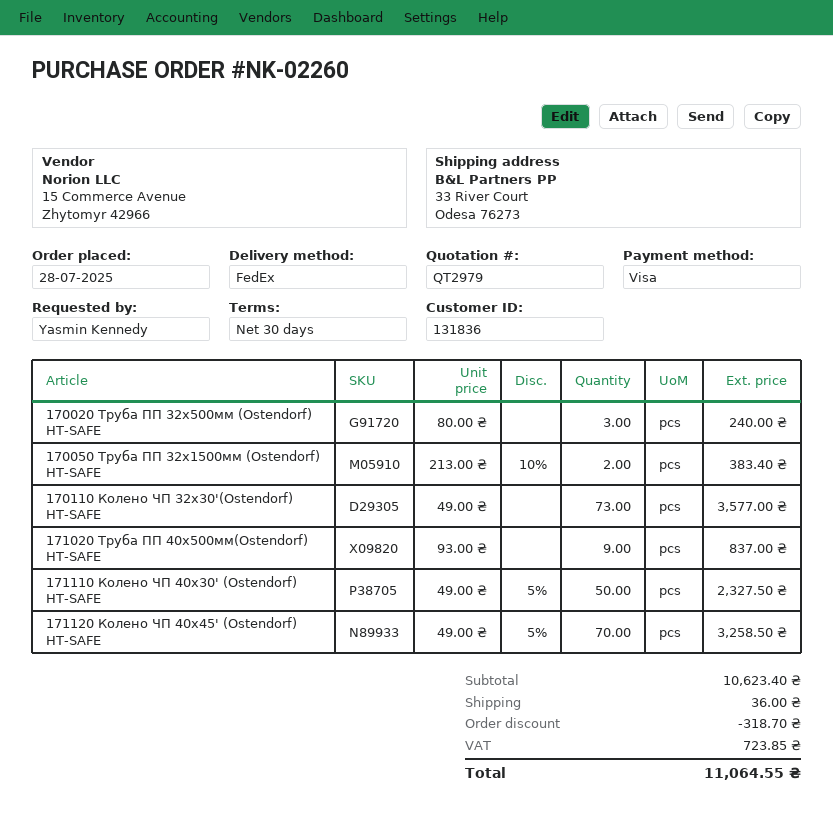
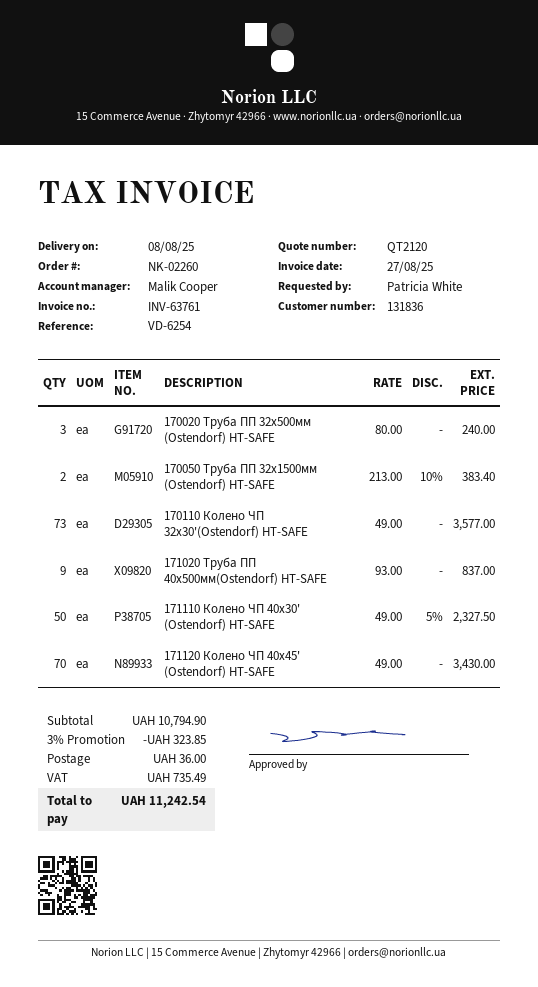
quote number: QT2979 -> QT2120
ordered by: Yasmin Kennedy -> Patricia White
171120 Колено ЧП 40х45' (Ostendorf) HT-SAFE: 70 x 49.00 - 5% = 3258.50 -> 70 x 49.00 = 3430.00
subtotal: 10623.40 -> 10794.90
discount: 318.70 -> 323.85
tax: 723.85 -> 735.49
total: 11064.55 -> 11242.54

